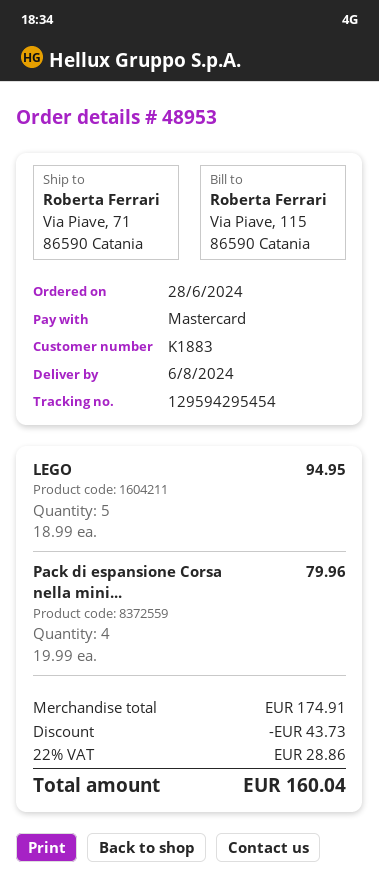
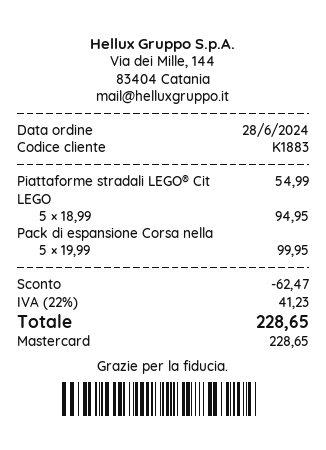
Pack di espansione Corsa nella mini...: 4 x 19.99 = 79.96 -> 5 x 19.99 = 99.95
Piattaforme stradali LEGO® Cit: none -> 1 x 54.99 = 54.99
discount: 43.73 -> 62.47
tax: 22% = 28.86 -> 22% = 41.23
total: 160.04 -> 228.65

